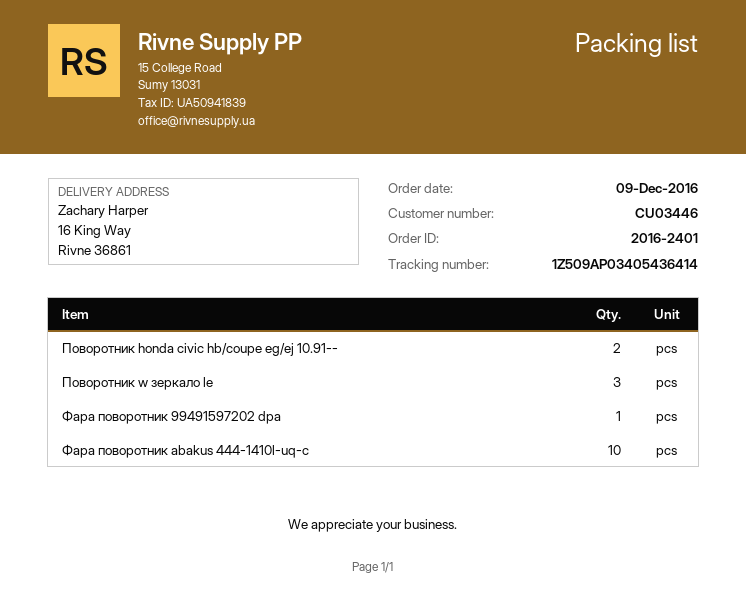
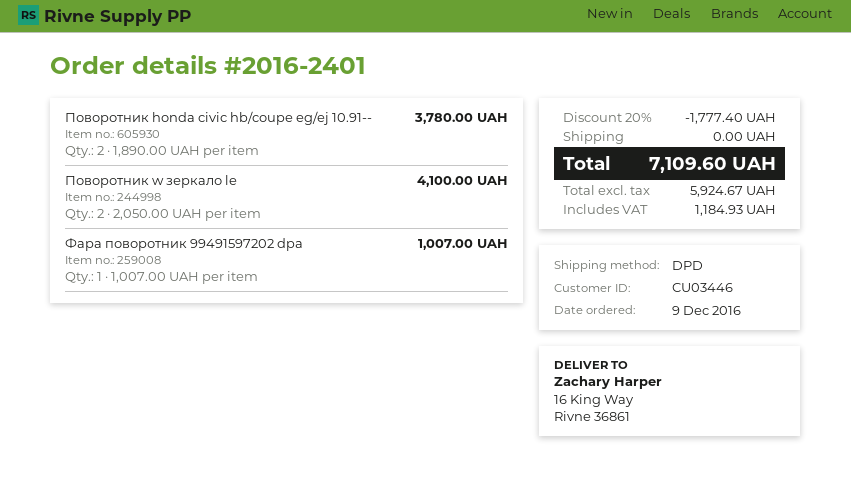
Поворотник w зеркало le: 3 -> 2
Фара поворотник abakus 444-1410l-uq-c: 10 -> none

